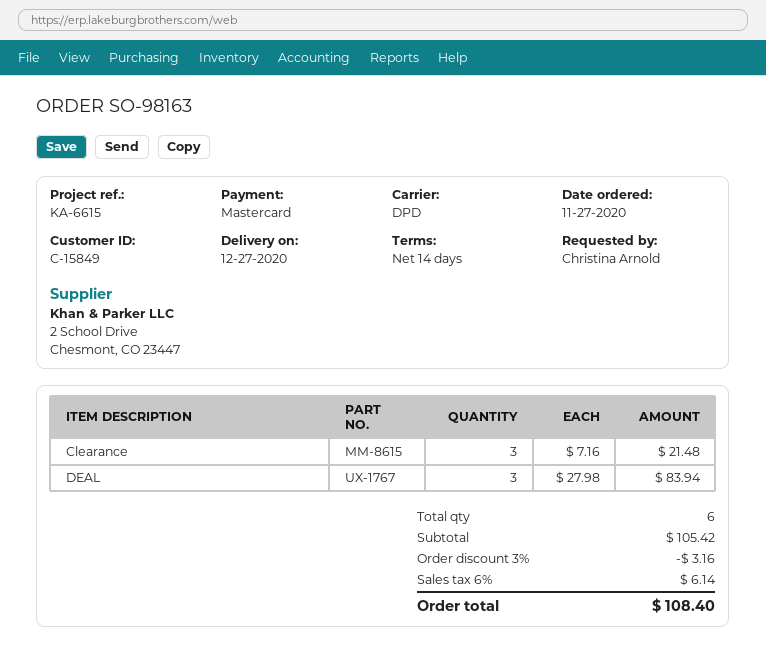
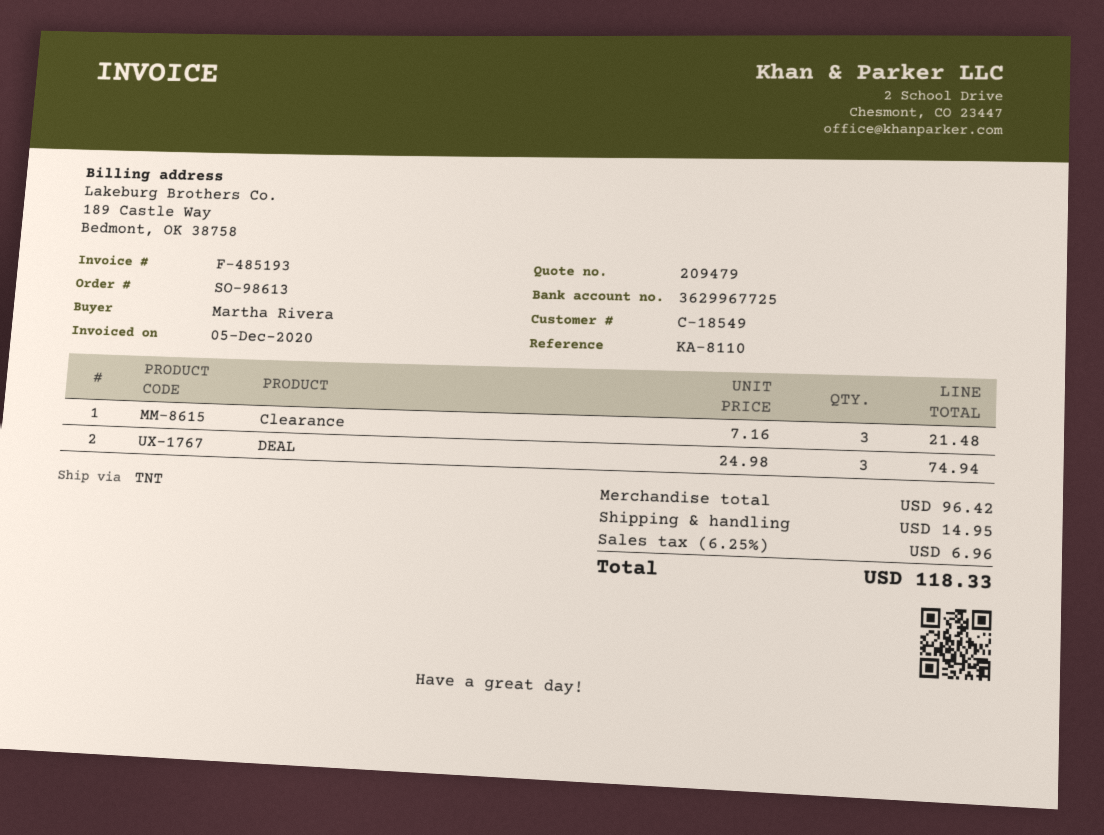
order number: SO-98163 -> SO-98613
customer number: C-15849 -> C-18549
reference: KA-6615 -> KA-8110
ordered by: Christina Arnold -> Martha Rivera
shipping method: DPD -> TNT
DEAL: 3 x 27.98 = 83.94 -> 3 x 24.98 = 74.94
subtotal: 105.42 -> 96.42
discount: 3% = 3.16 -> none
shipping: none -> 14.95
tax: 6% = 6.14 -> 6.25% = 6.96
total: 108.40 -> 118.33

